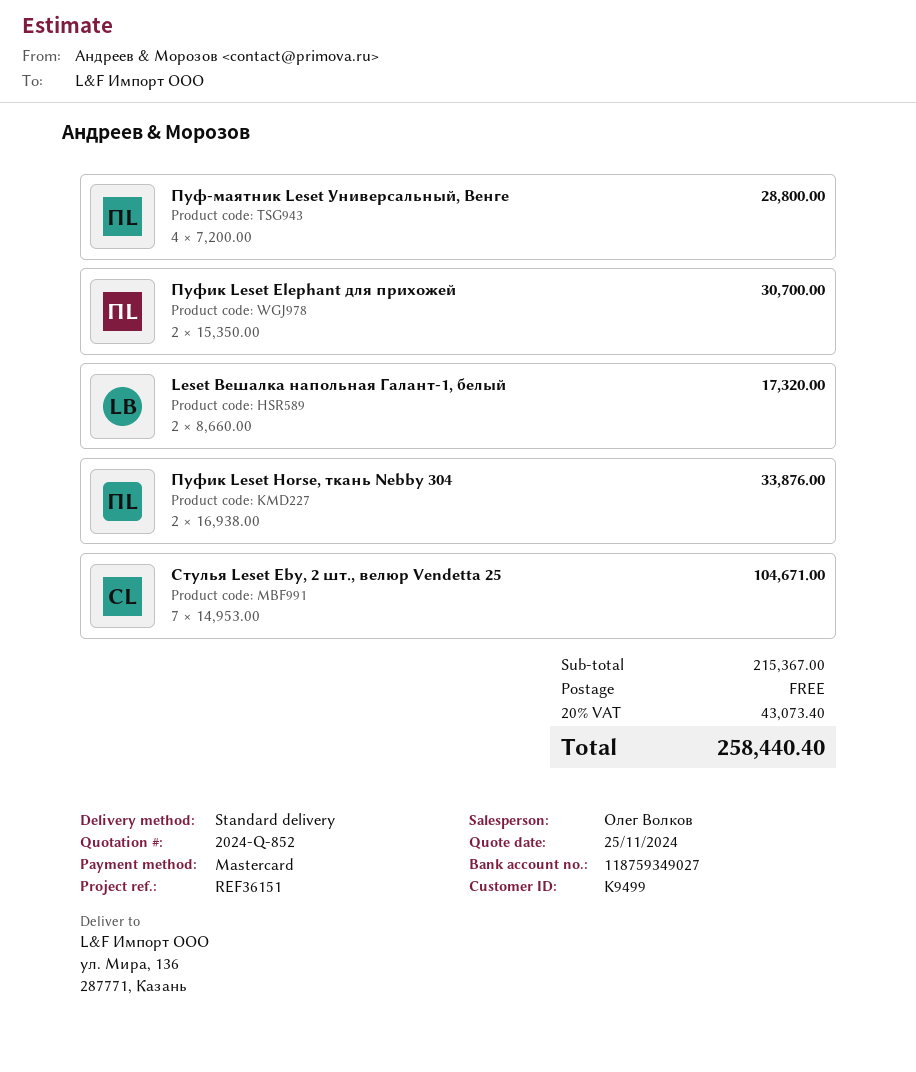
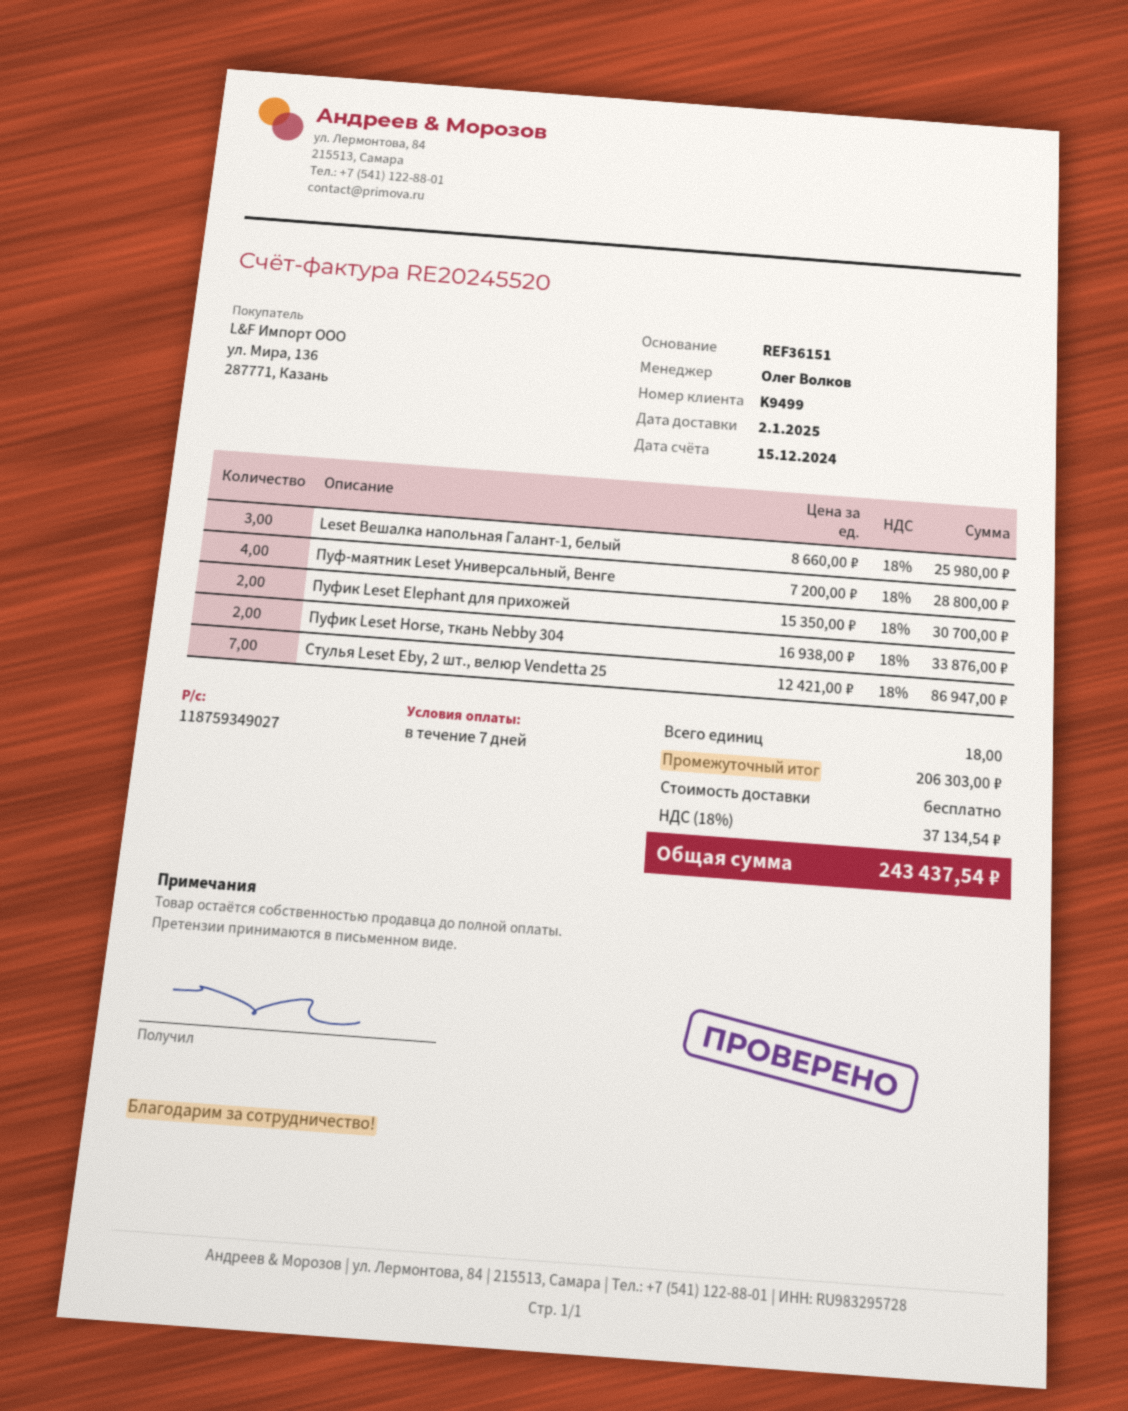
Leset Вешалка напольная Галант-1, белый: 2 x 8660.00 = 17320.00 -> 3 x 8660.00 = 25980.00
Стулья Leset Eby, 2 шт., велюр Vendetta 25: 7 x 14953.00 = 104671.00 -> 7 x 12421.00 = 86947.00
subtotal: 215367.00 -> 206303.00
tax: 20% = 43073.40 -> 18% = 37134.54
total: 258440.40 -> 243437.54

